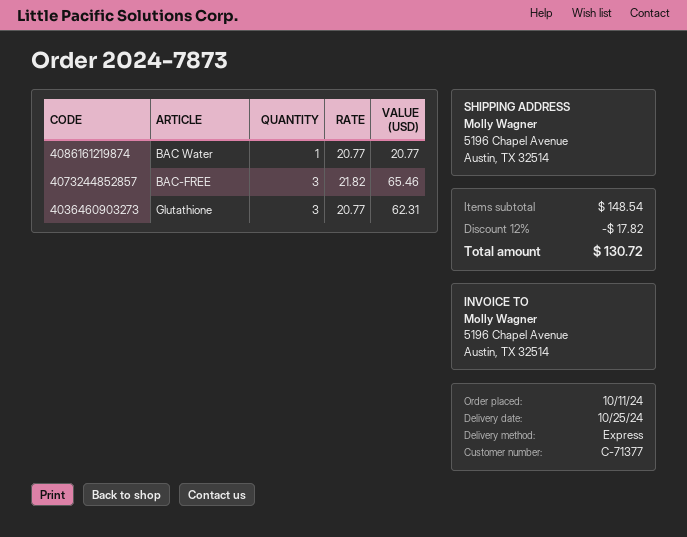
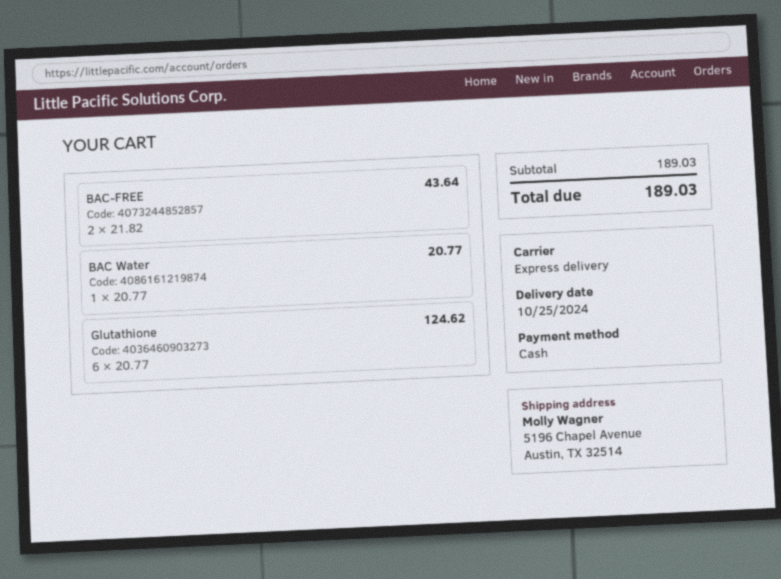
BAC-FREE: 3 x 21.82 = 65.46 -> 2 x 21.82 = 43.64
Glutathione: 3 x 20.77 = 62.31 -> 6 x 20.77 = 124.62
subtotal: 148.54 -> 189.03
discount: 12% = 17.82 -> none
total: 130.72 -> 189.03

